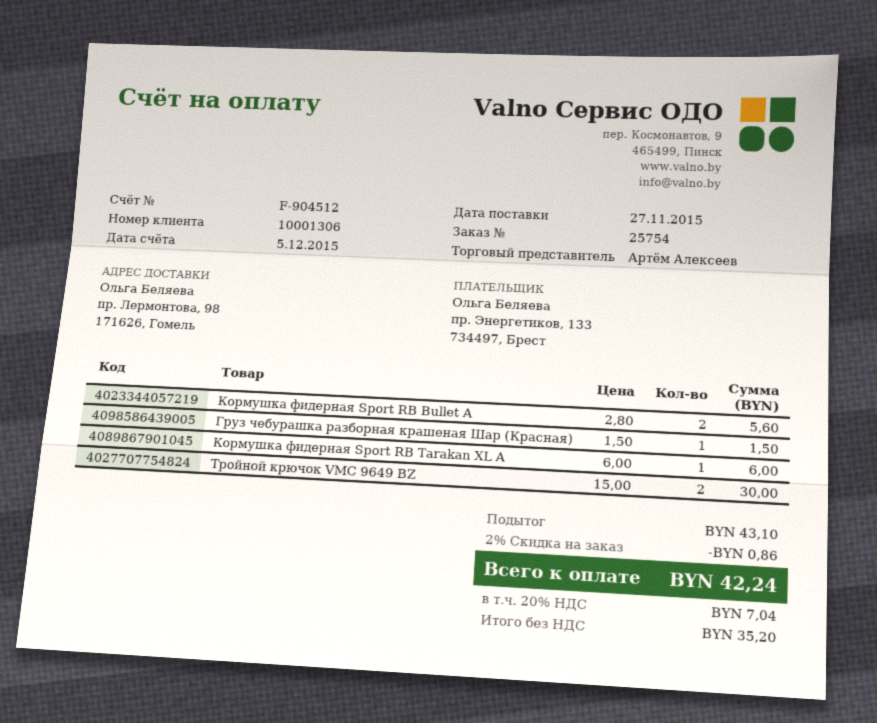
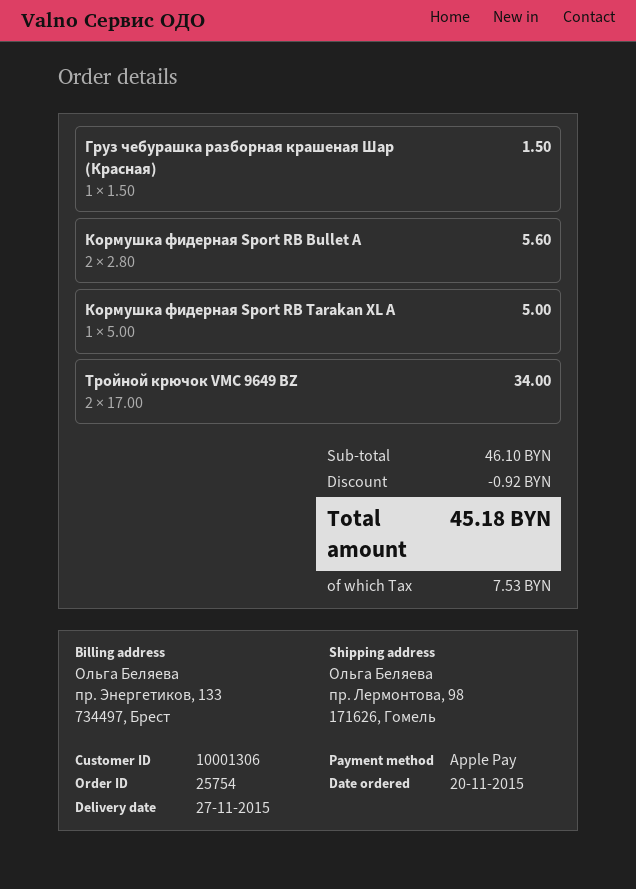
Кормушка фидерная Sport RB Tarakan XL A: 1 x 6.00 = 6.00 -> 1 x 5.00 = 5.00
Тройной крючок VMC 9649 BZ: 2 x 15.00 = 30.00 -> 2 x 17.00 = 34.00
subtotal: 43.10 -> 46.10
discount: 0.86 -> 0.92
tax: 7.04 -> 7.53
total: 42.24 -> 45.18

